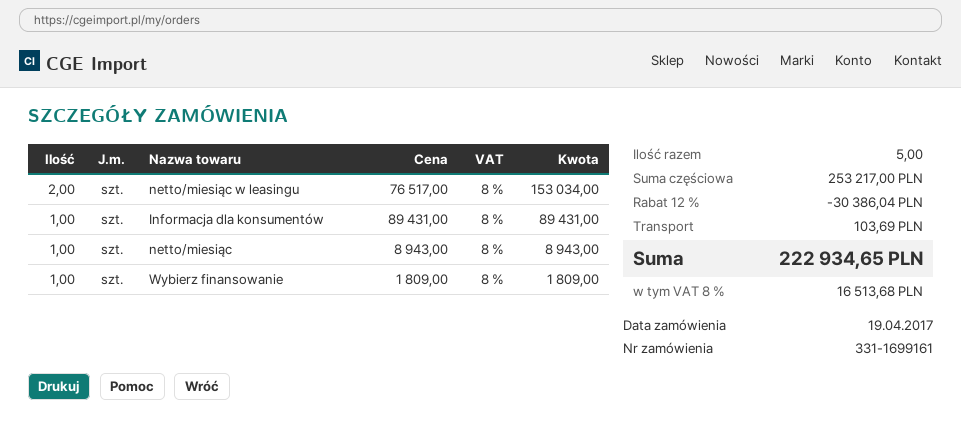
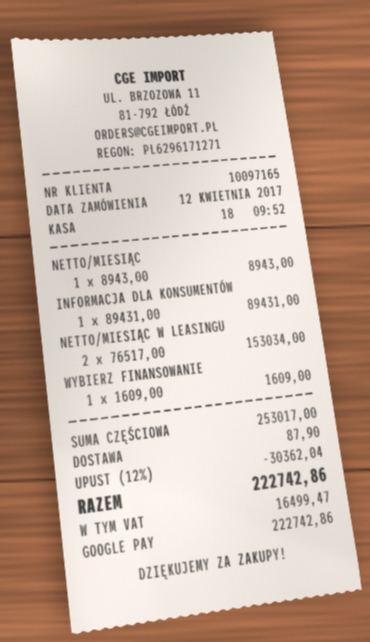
order date: 2017-04-19 -> 2017-04-12
Wybierz finansowanie: 1 x 1809.00 = 1809.00 -> 1 x 1609.00 = 1609.00
subtotal: 253217.00 -> 253017.00
discount: 12% = 30386.04 -> 12% = 30362.04
shipping: 103.69 -> 87.90
tax: 16513.68 -> 16499.47
total: 222934.65 -> 222742.86

